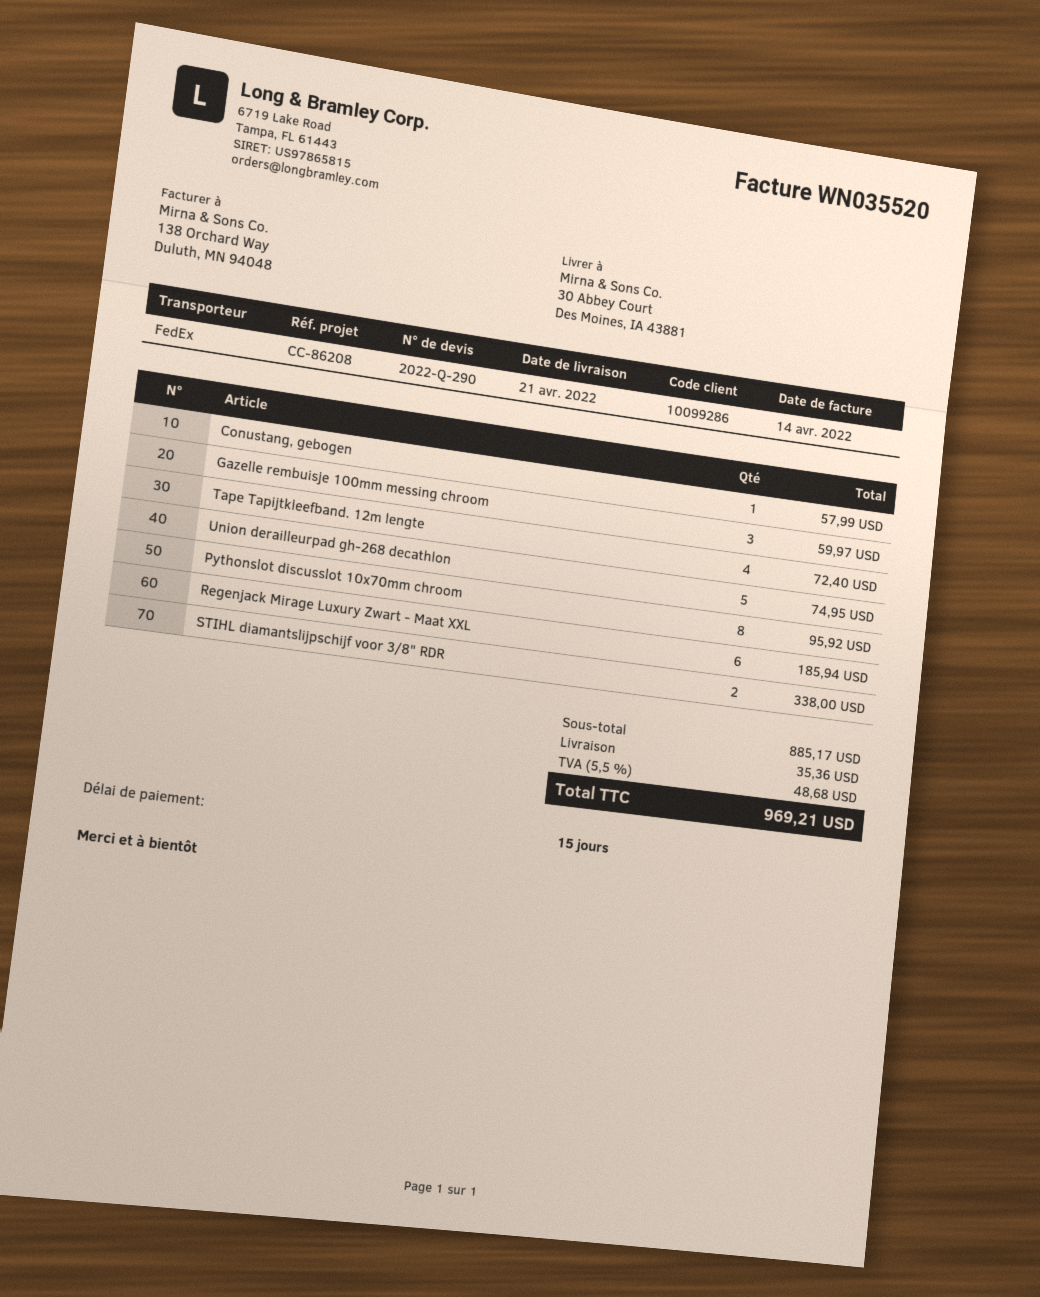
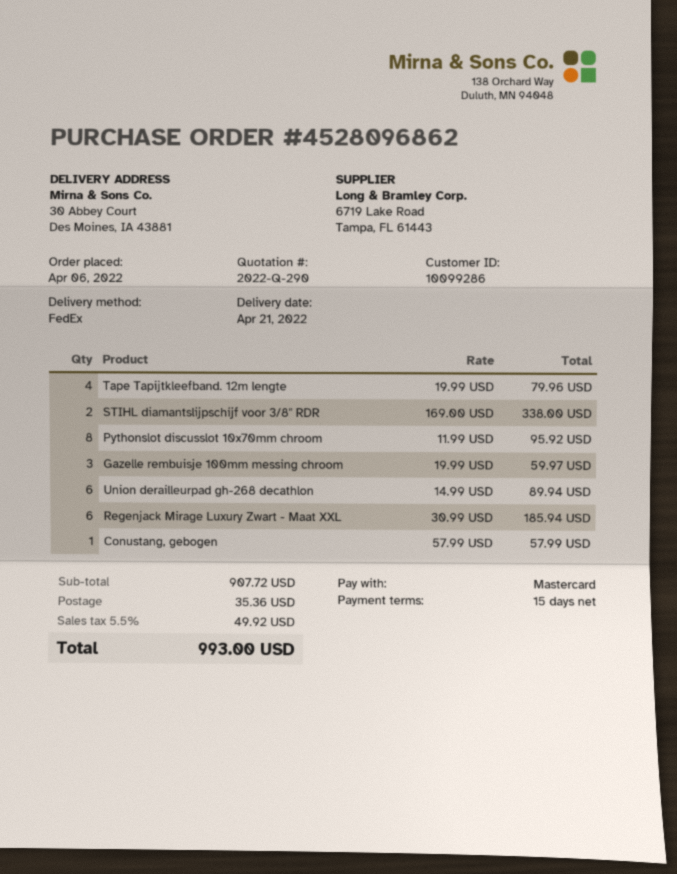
Tape Tapijtkleefband. 12m lengte: 4 for 72.40 -> 4 for 79.96
Union derailleurpad gh-268 decathlon: 5 for 74.95 -> 6 for 89.94
subtotal: 885.17 -> 907.72
tax: 5.5% = 48.68 -> 5.5% = 49.92
total: 969.21 -> 993.00

